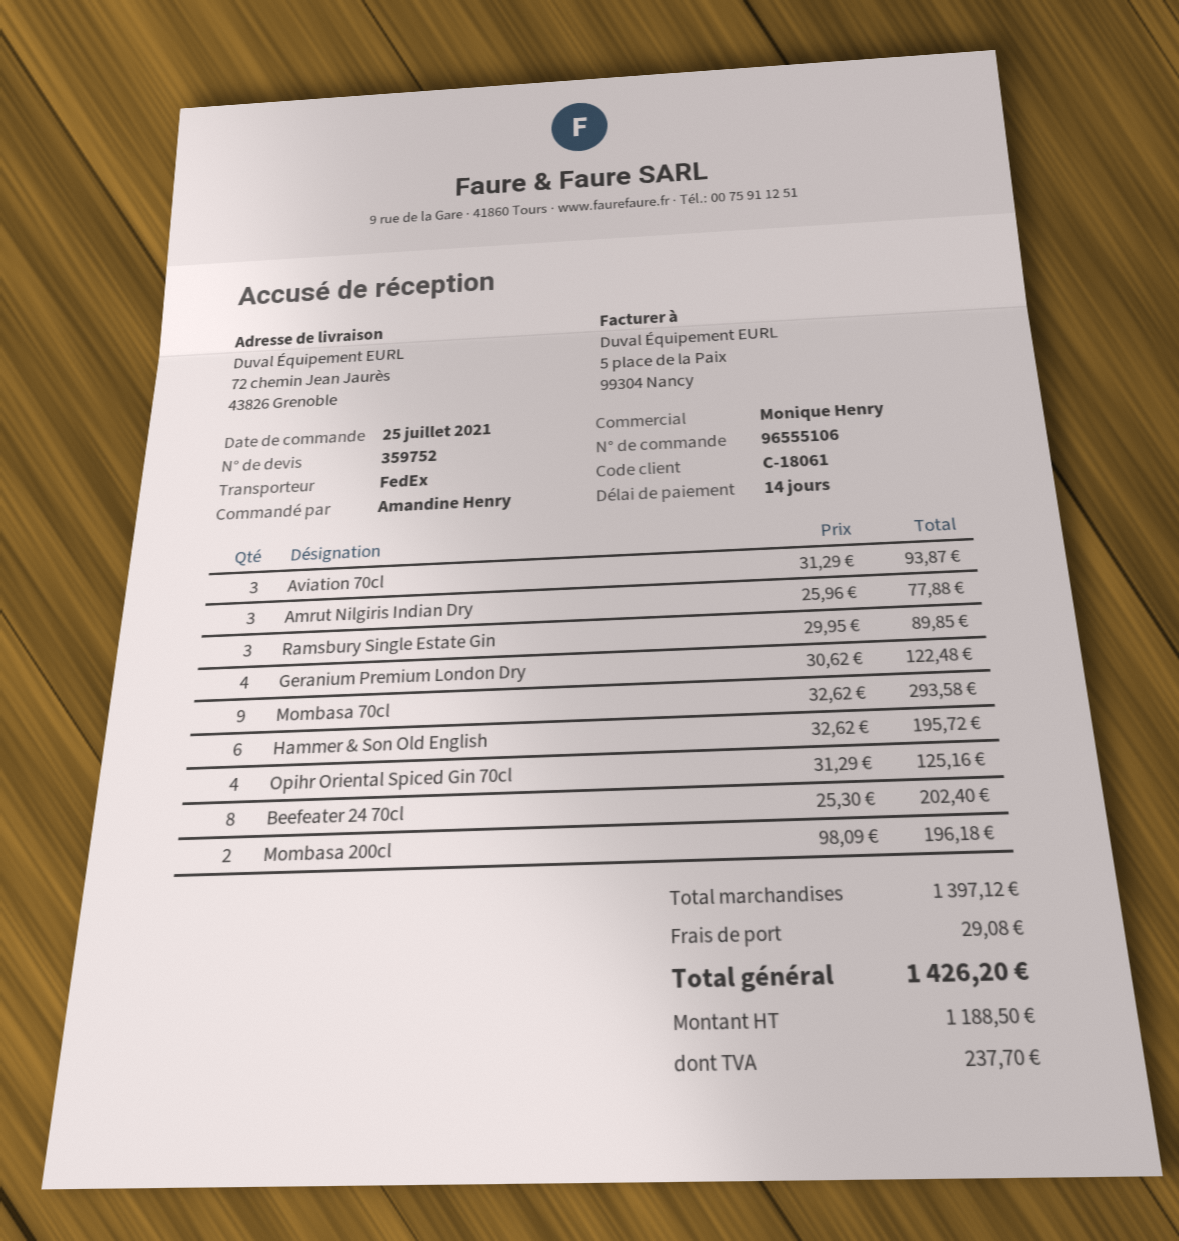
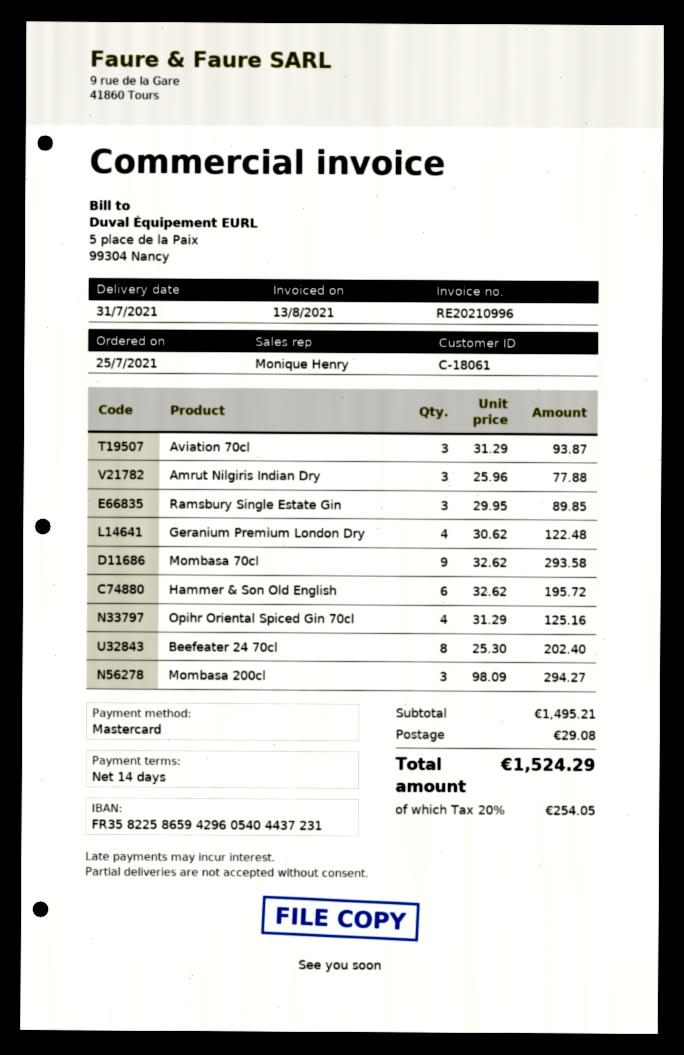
Mombasa 200cl: 2 x 98.09 = 196.18 -> 3 x 98.09 = 294.27
subtotal: 1397.12 -> 1495.21
tax: 237.70 -> 254.05
total: 1426.20 -> 1524.29

